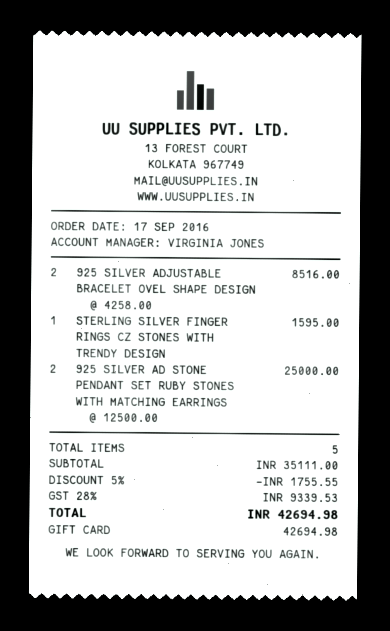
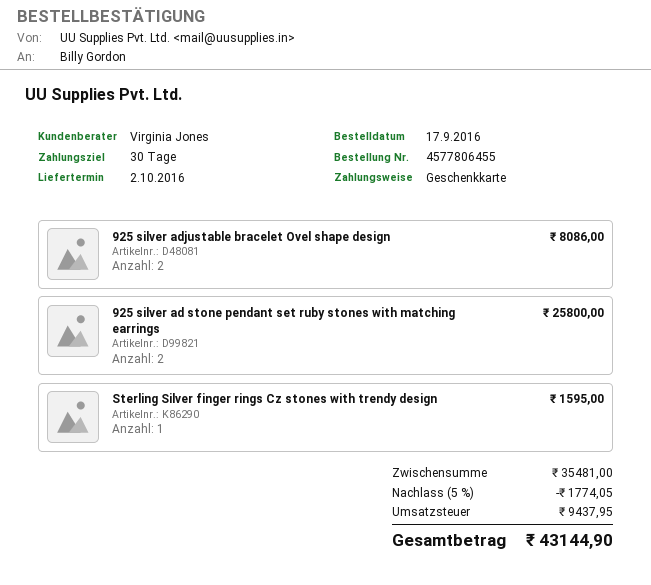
925 SILVER ADJUSTABLE BRACELET OVEL SHAPE DESIGN: 2 for 8516.00 -> 2 for 8086.00
925 SILVER AD STONE PENDANT SET RUBY STONES WITH MATCHING EARRINGS: 2 for 25000.00 -> 2 for 25800.00
subtotal: 35111.00 -> 35481.00
discount: 5% = 1755.55 -> 5% = 1774.05
tax: 9339.53 -> 9437.95
total: 42694.98 -> 43144.90

